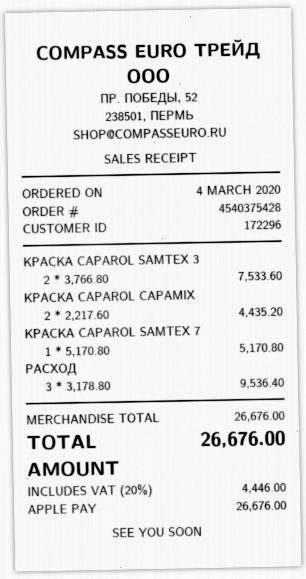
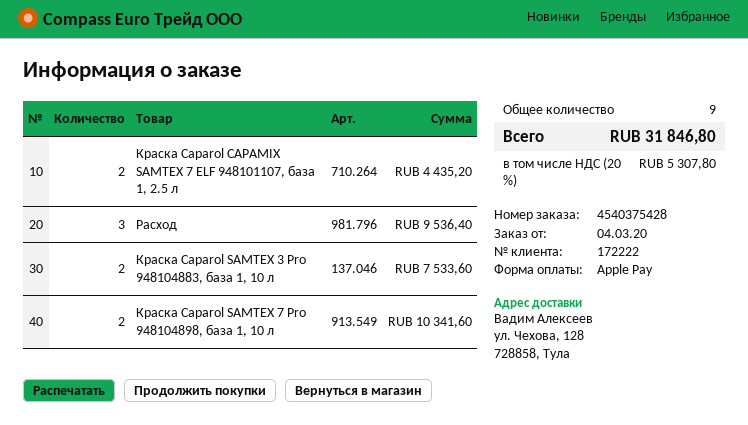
customer number: 172296 -> 172222
КРАСКА CAPAROL SAMTEX 7: 1 for 5170.80 -> 2 for 10341.60
tax: 20% = 4446.00 -> 20% = 5307.80
total: 26676.00 -> 31846.80

